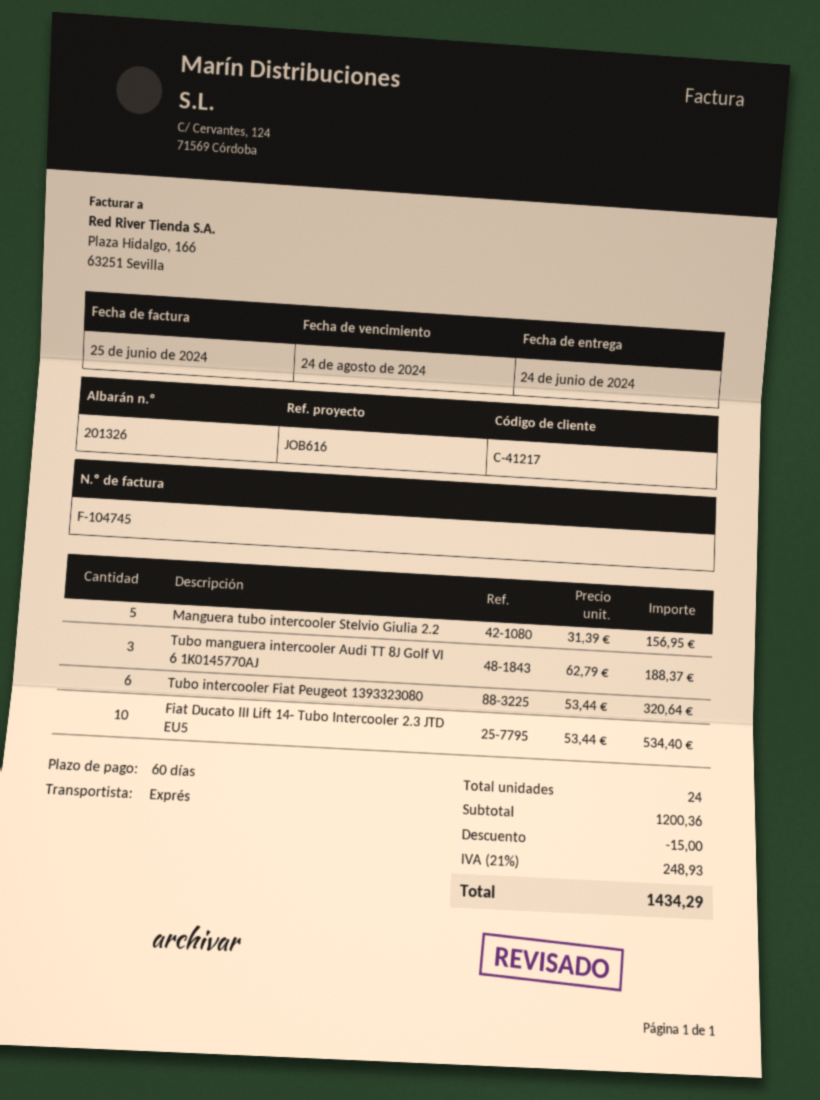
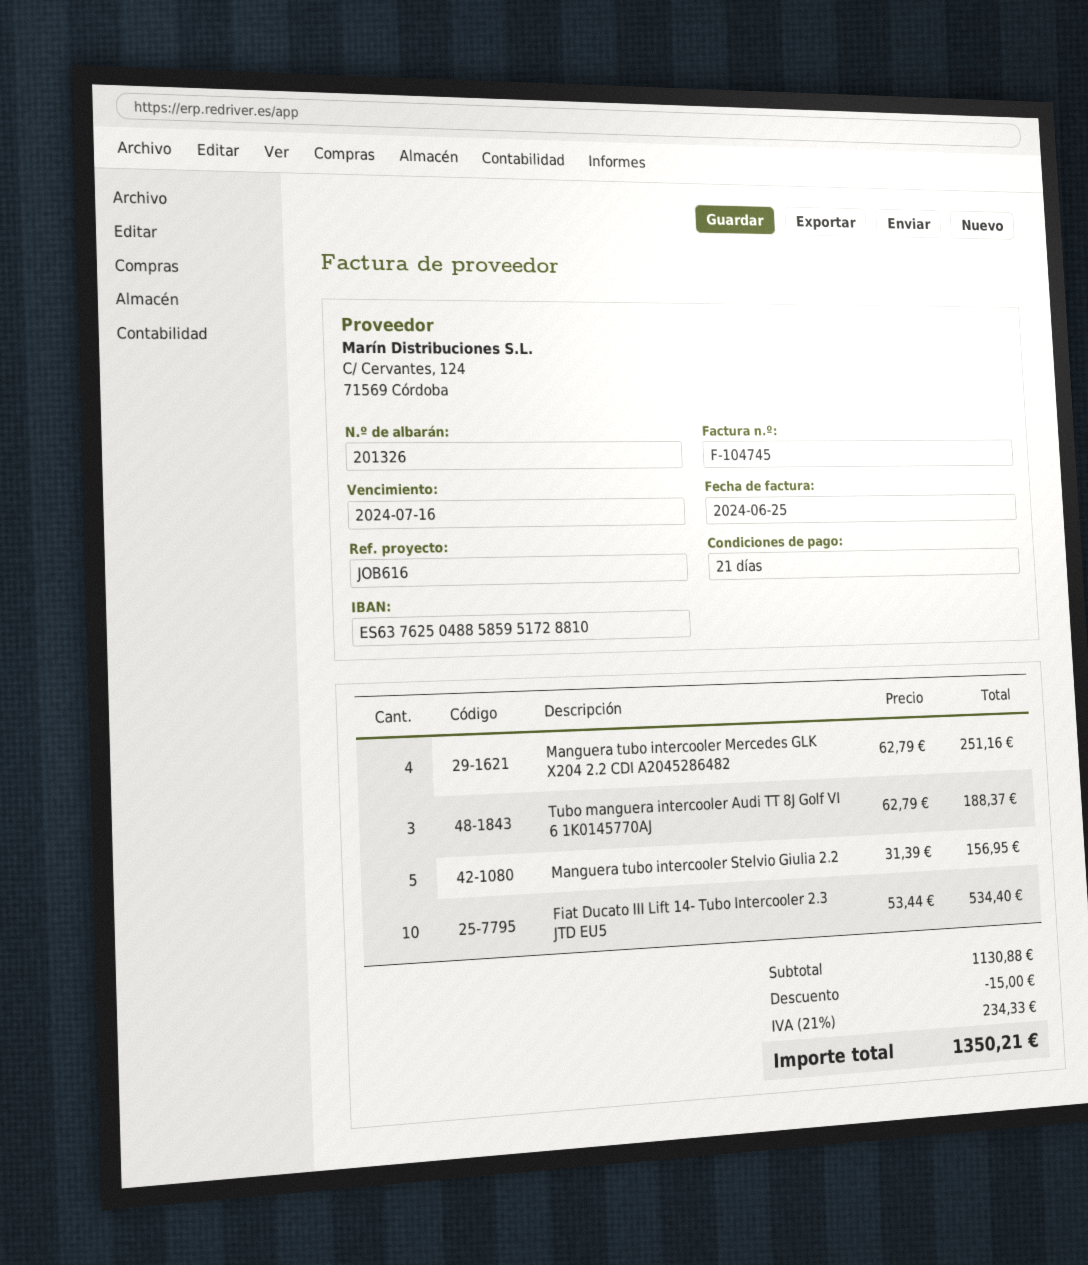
payment terms: 60 days -> 21 days
due date: 2024-08-24 -> 2024-07-16
Tubo intercooler Fiat Peugeot 1393323080: 6 x 53.44 = 320.64 -> none
Manguera tubo intercooler Mercedes GLK X204 2.2 CDI A2045286482: none -> 4 x 62.79 = 251.16
subtotal: 1200.36 -> 1130.88
tax: 21% = 248.93 -> 21% = 234.33
total: 1434.29 -> 1350.21

